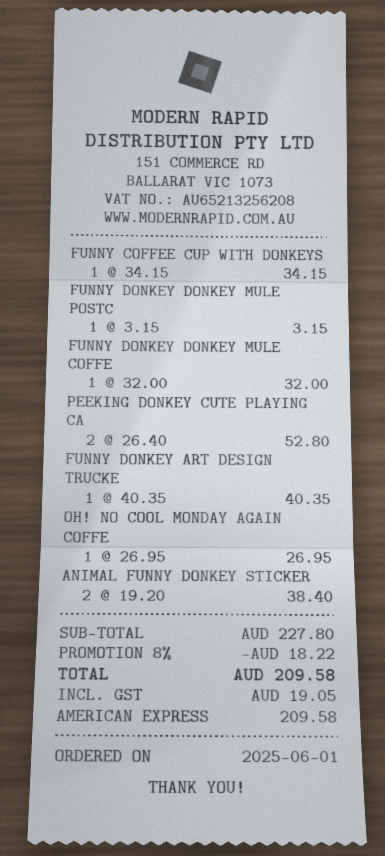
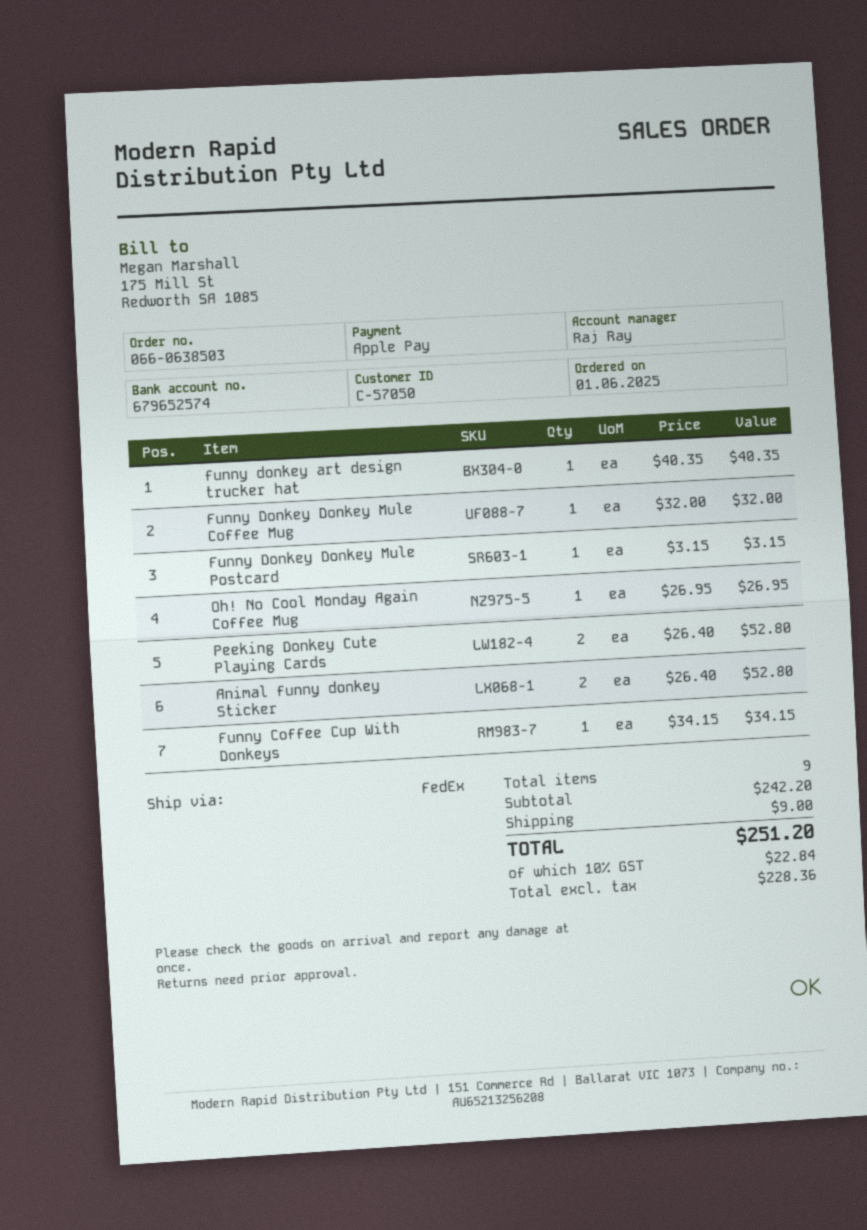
payment method: American Express -> Apple Pay
ANIMAL FUNNY DONKEY STICKER: 2 x 19.20 = 38.40 -> 2 x 26.40 = 52.80
subtotal: 227.80 -> 242.20
discount: 8% = 18.22 -> none
shipping: none -> 9.00
tax: 19.05 -> 22.84
total: 209.58 -> 251.20

